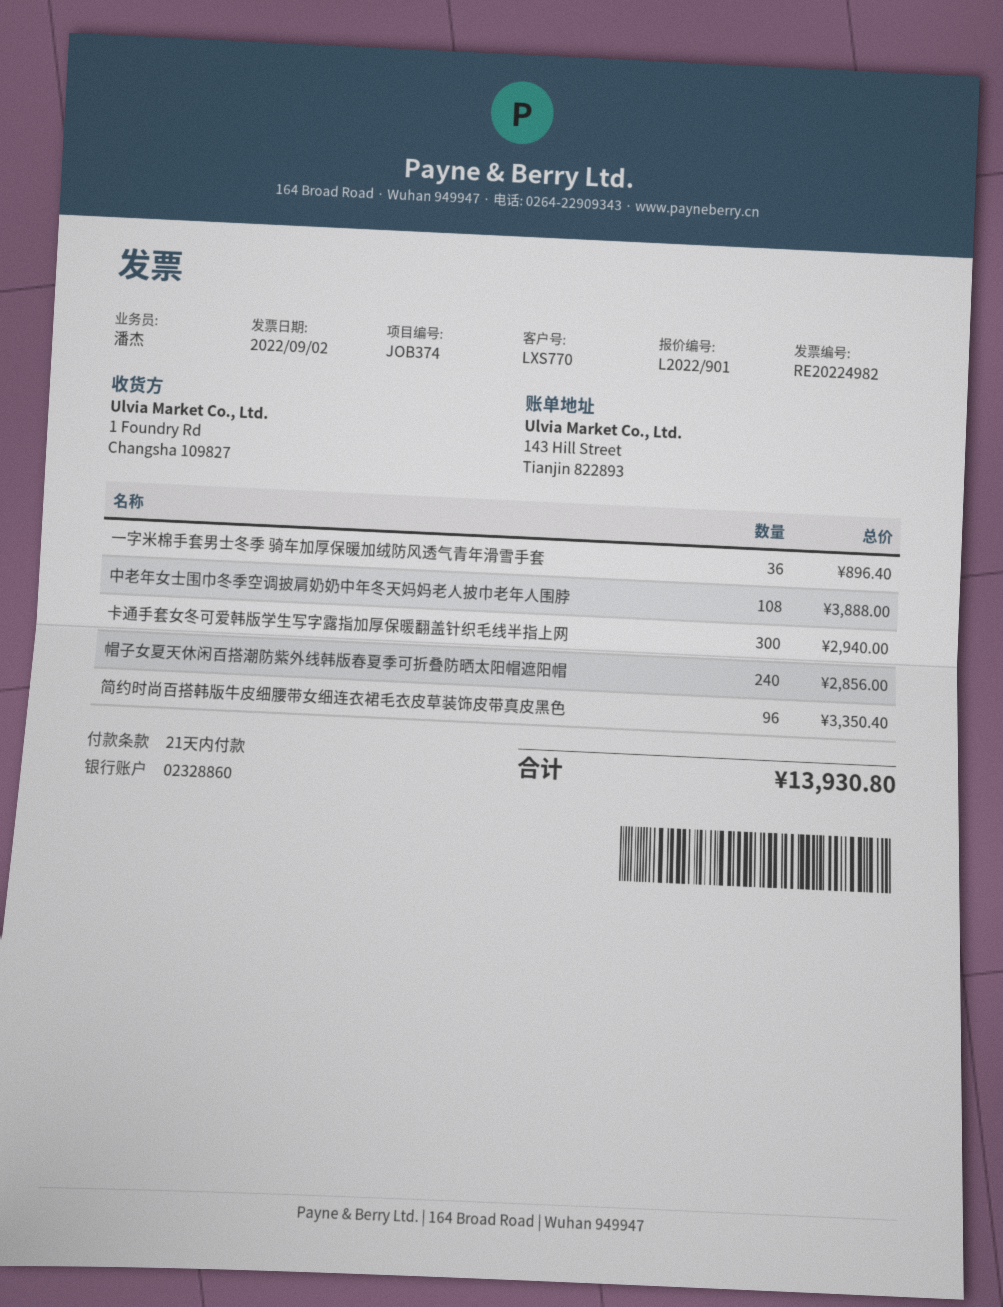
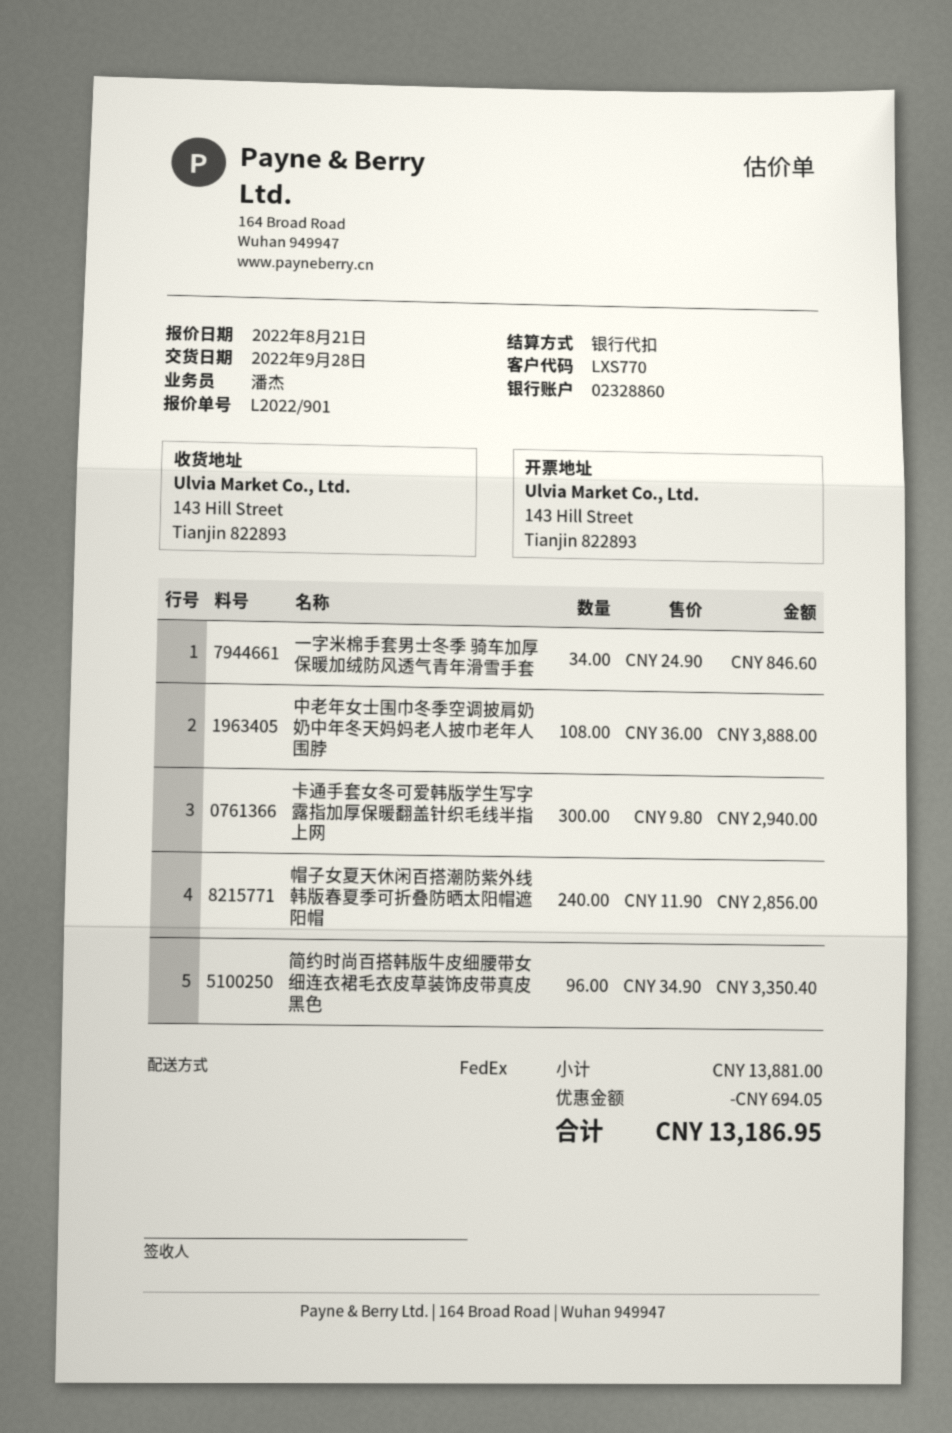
ship to: 1 Foundry Rd, Changsha 109827 -> 143 Hill Street, Tianjin 822893
一字米棉手套男士冬季 骑车加厚保暖加绒防风透气青年滑雪手套: 36 for 896.40 -> 34 for 846.60
discount: none -> 694.05
total: 13930.80 -> 13186.95

